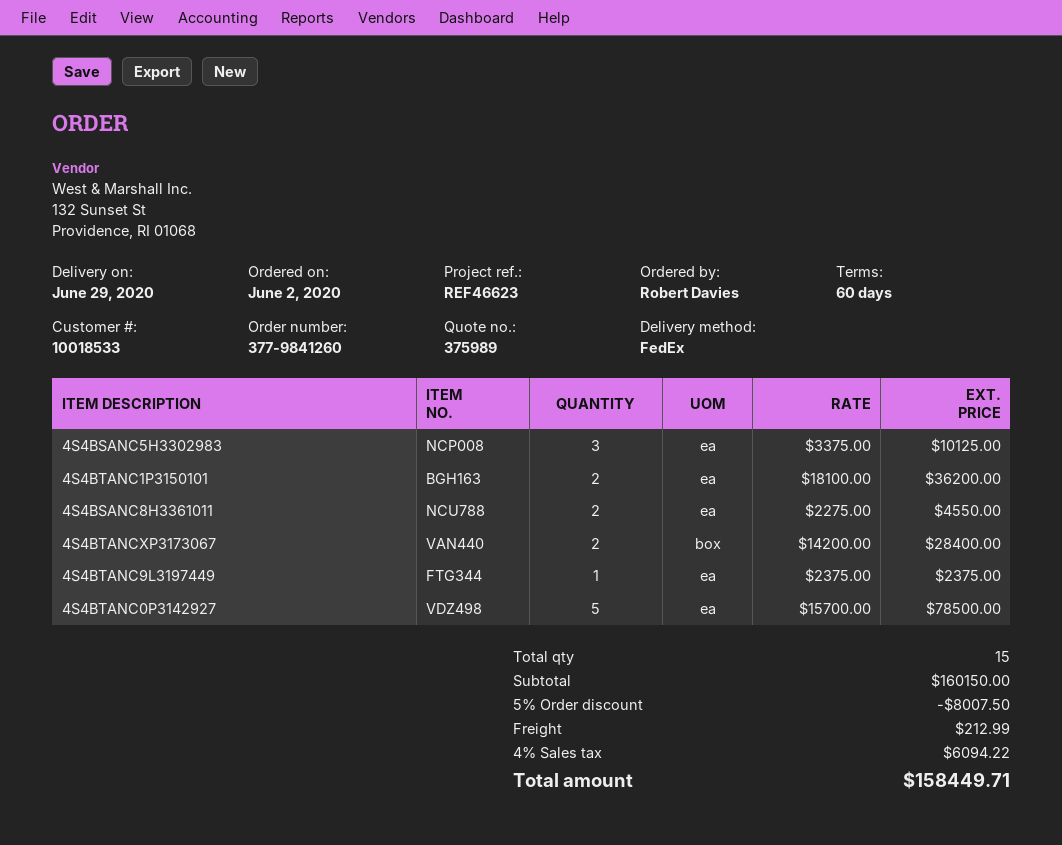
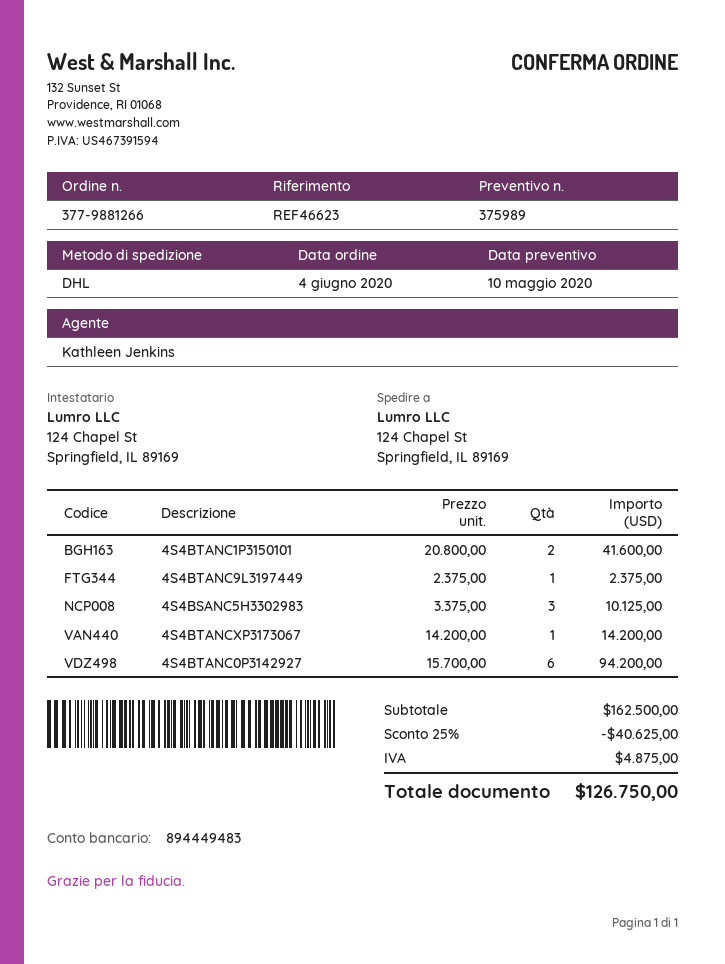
order number: 377-9841260 -> 377-9881266
order date: 2020-06-02 -> 2020-06-04
shipping method: FedEx -> DHL
4S4BTANC1P3150101: 2 x 18100.00 = 36200.00 -> 2 x 20800.00 = 41600.00
4S4BSANC8H3361011: 2 x 2275.00 = 4550.00 -> none
4S4BTANCXP3173067: 2 x 14200.00 = 28400.00 -> 1 x 14200.00 = 14200.00
4S4BTANC0P3142927: 5 x 15700.00 = 78500.00 -> 6 x 15700.00 = 94200.00
subtotal: 160150.00 -> 162500.00
discount: 5% = 8007.50 -> 25% = 40625.00
shipping: 212.99 -> none
tax: 6094.22 -> 4875.00
total: 158449.71 -> 126750.00

